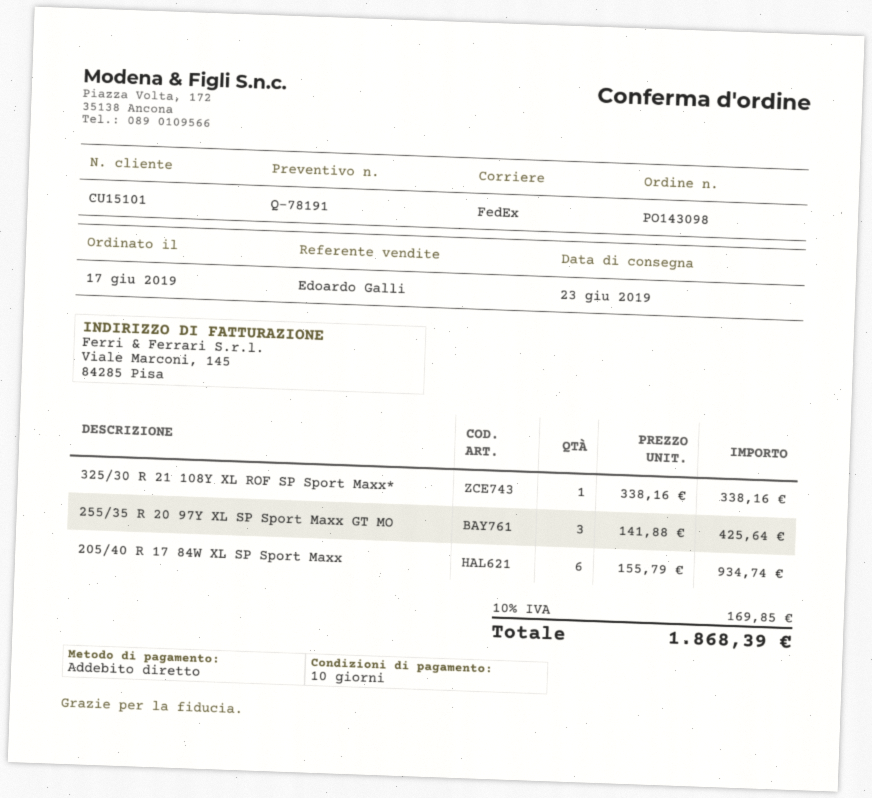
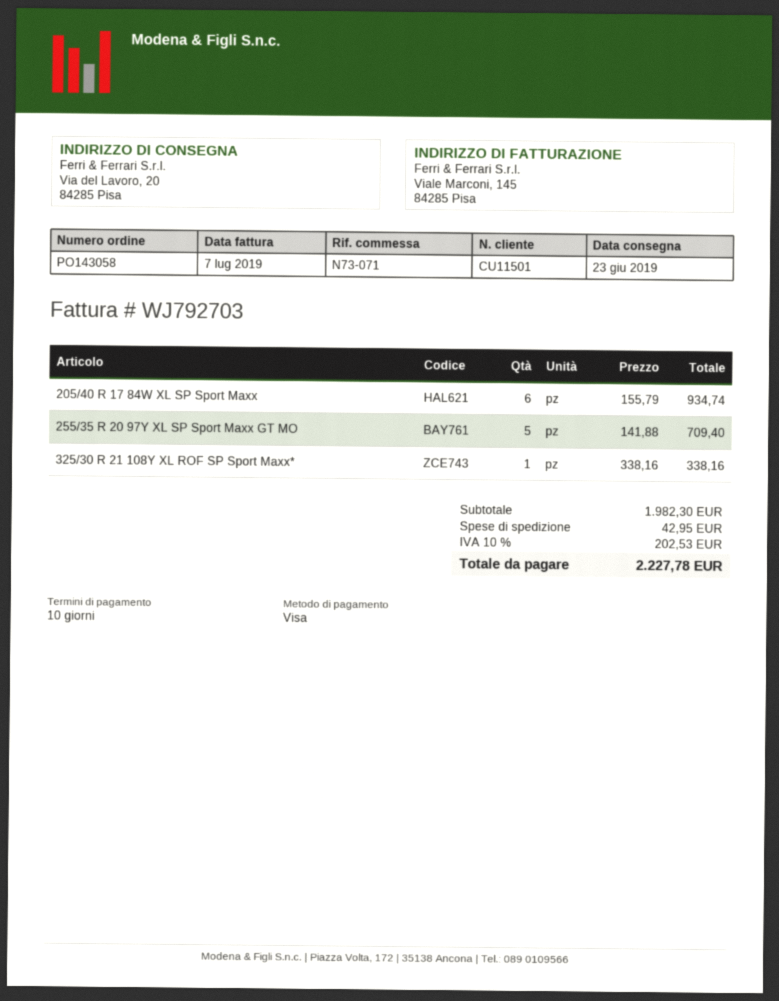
order number: PO143098 -> PO143058
customer number: CU15101 -> CU11501
payment method: direct debit -> Visa
255/35 R 20 97Y XL SP Sport Maxx GT MO: 3 x 141.88 = 425.64 -> 5 x 141.88 = 709.40
shipping: none -> 42.95
tax: 10% = 169.85 -> 10% = 202.53
total: 1868.39 -> 2227.78

